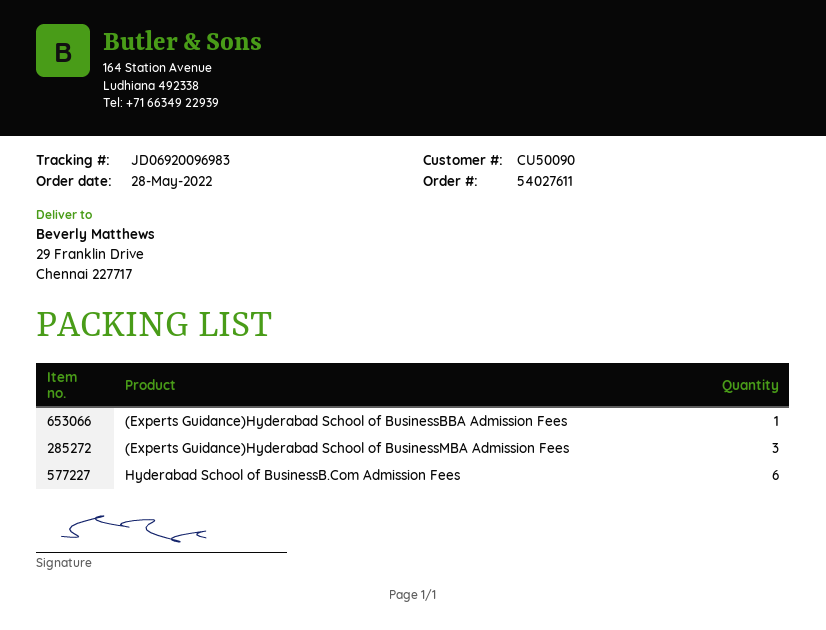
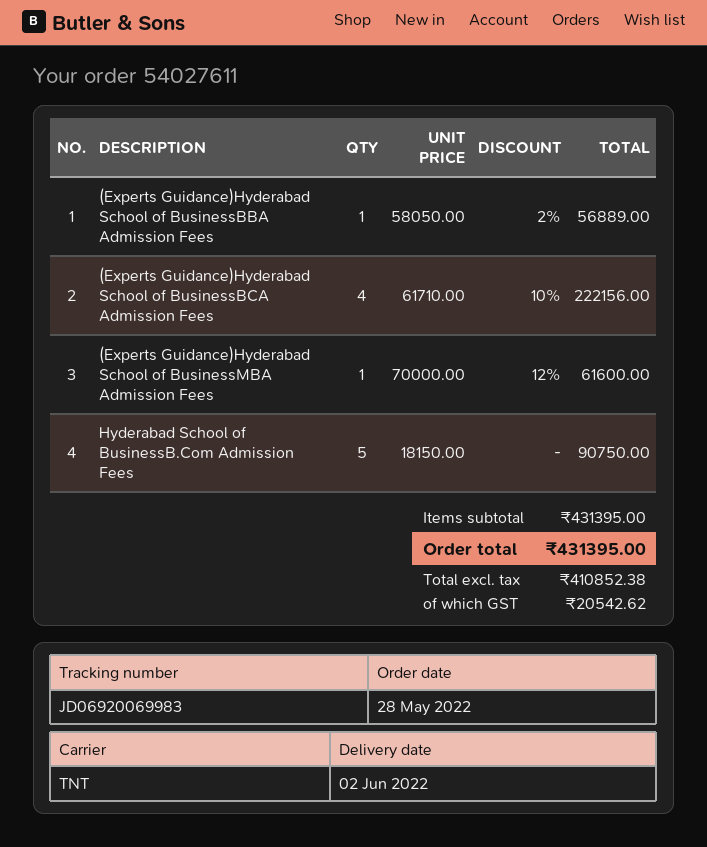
tracking number: JD06920096983 -> JD06920069983
(Experts Guidance)Hyderabad School of BusinessMBA Admission Fees: 3 -> 1
Hyderabad School of BusinessB.Com Admission Fees: 6 -> 5
(Experts Guidance)Hyderabad School of BusinessBCA Admission Fees: none -> 4

